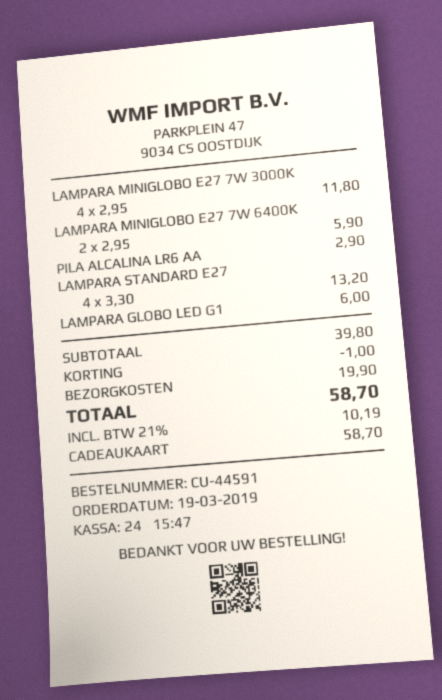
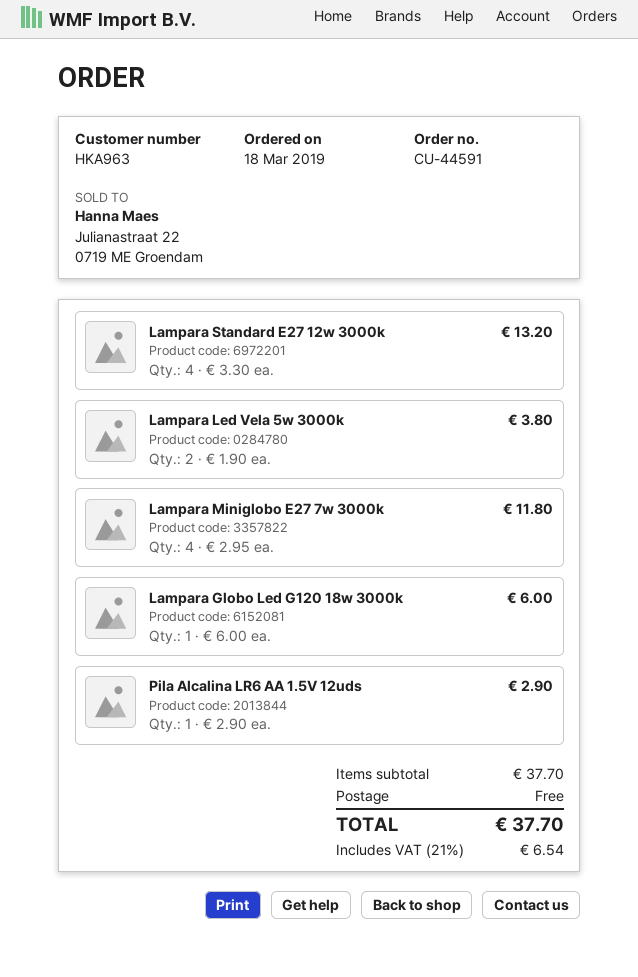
order date: 2019-03-19 -> 2019-03-18
LAMPARA MINIGLOBO E27 7W 6400K: 2 x 2.95 = 5.90 -> none
Lampara Led Vela 5w 3000k: none -> 2 x 1.90 = 3.80
subtotal: 39.80 -> 37.70
discount: 1.00 -> none
shipping: 19.90 -> 0.00
tax: 21% = 10.19 -> 21% = 6.54
total: 58.70 -> 37.70

